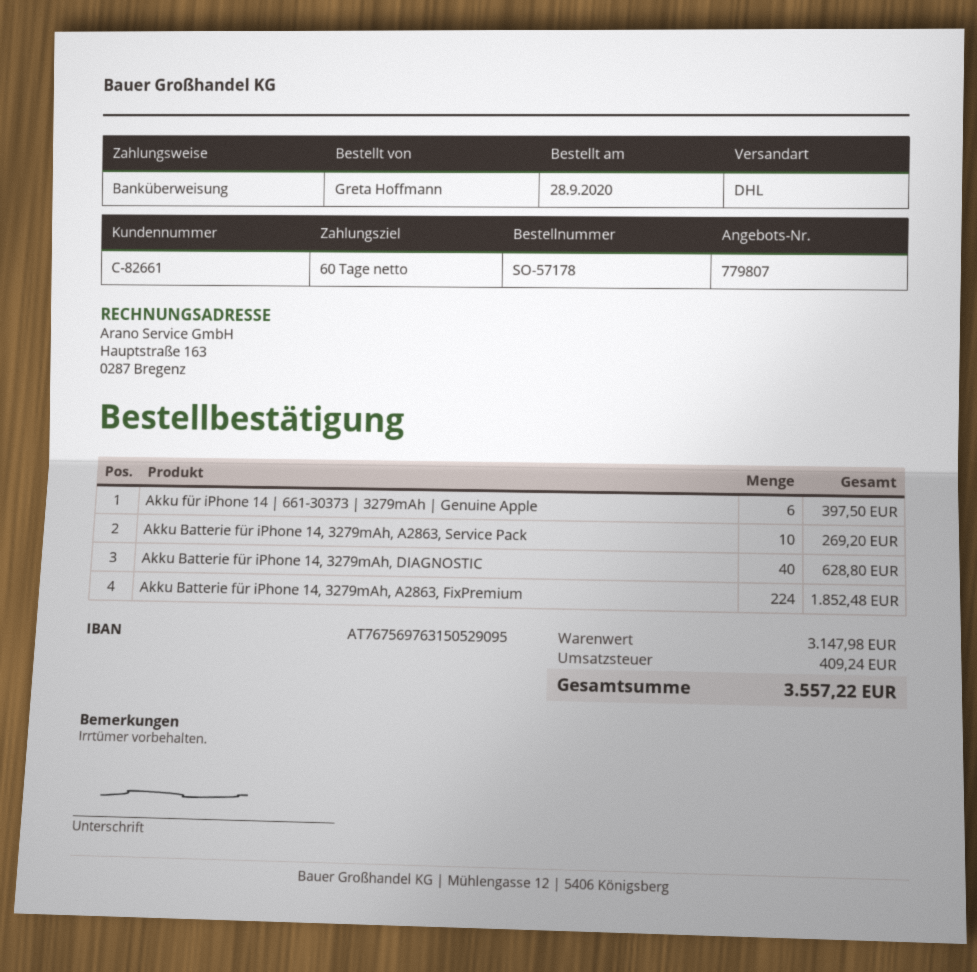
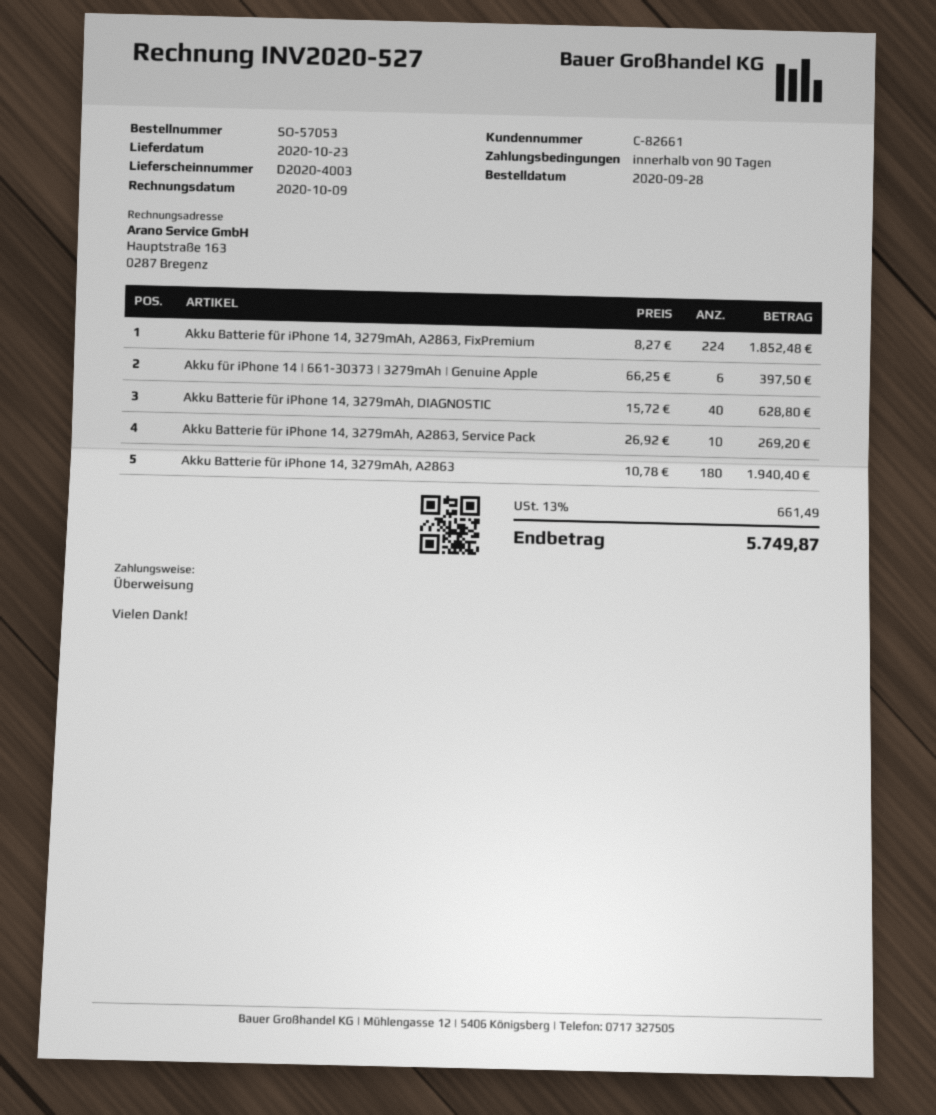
order number: SO-57178 -> SO-57053
payment terms: 60 days -> 90 days
Akku Batterie für iPhone 14, 3279mAh, A2863: none -> 180 for 1940.40
tax: 409.24 -> 661.49
total: 3557.22 -> 5749.87

